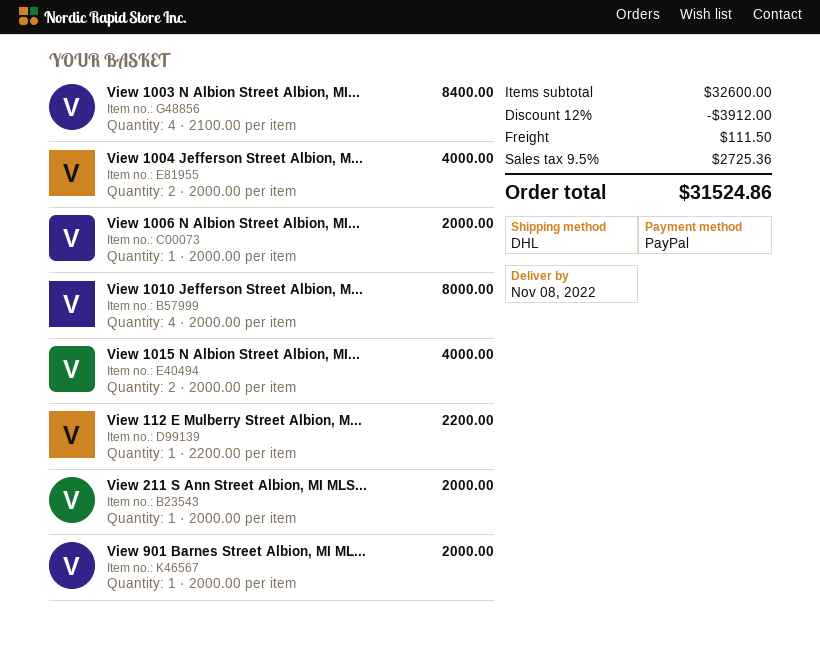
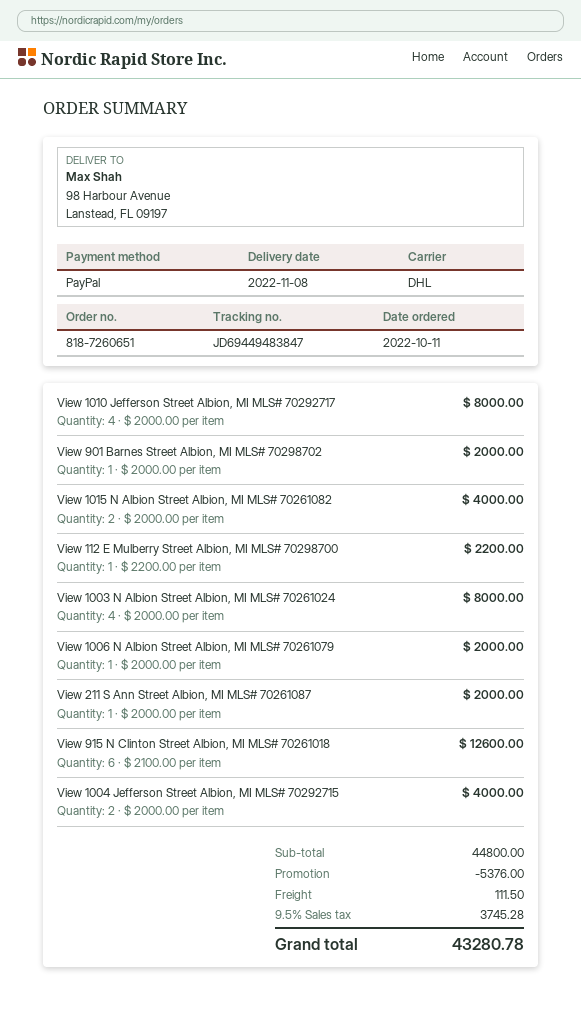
View 1003 N Albion Street Albion, MI...: 4 x 2100.00 = 8400.00 -> 4 x 2000.00 = 8000.00
View 915 N Clinton Street Albion, MI MLS# 70261018: none -> 6 x 2100.00 = 12600.00
subtotal: 32600.00 -> 44800.00
discount: 3912.00 -> 5376.00
tax: 9.5% = 2725.36 -> 9.5% = 3745.28
total: 31524.86 -> 43280.78

